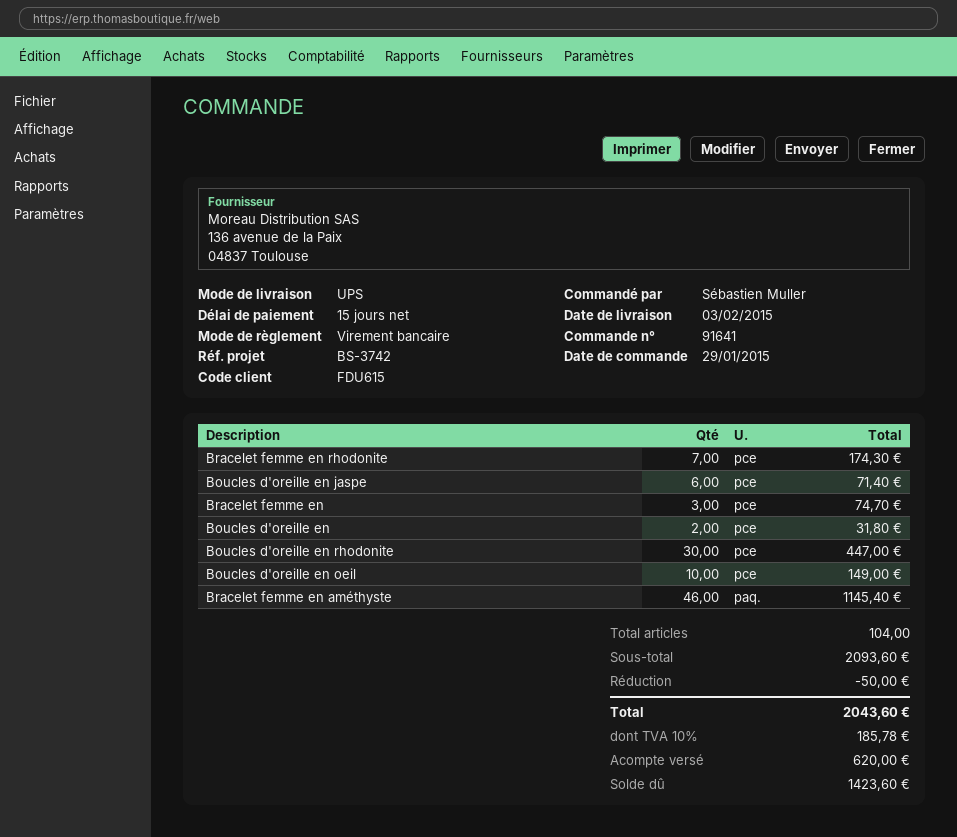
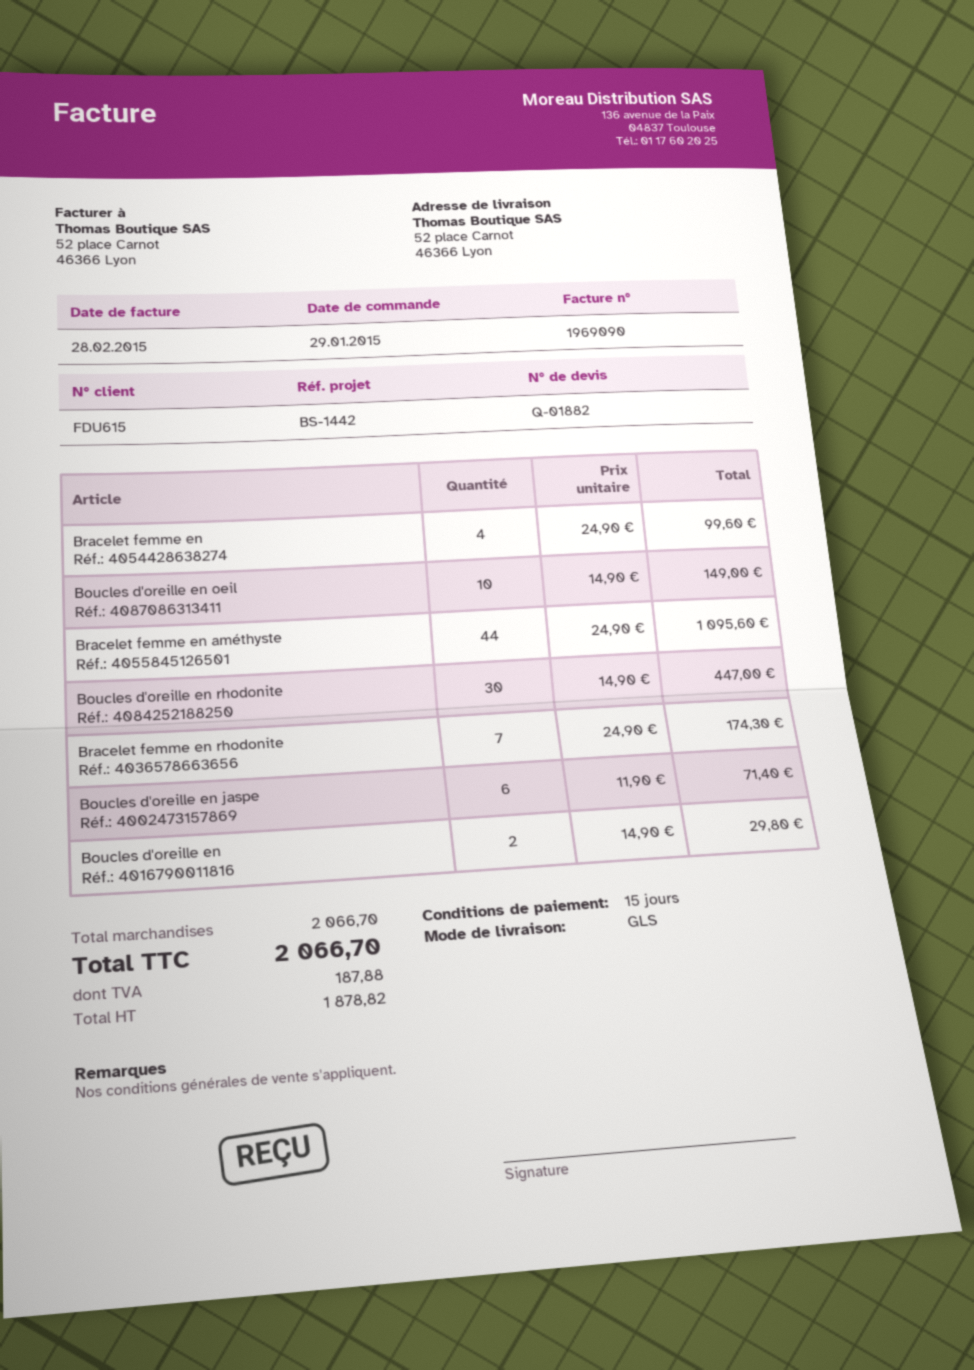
reference: BS-3742 -> BS-1442
shipping method: UPS -> GLS
Bracelet femme en: 3 for 74.70 -> 4 for 99.60
Boucles d'oreille en: 2 for 31.80 -> 2 for 29.80
Bracelet femme en améthyste: 46 for 1145.40 -> 44 for 1095.60
subtotal: 2093.60 -> 2066.70
discount: 50.00 -> none
tax: 185.78 -> 187.88
total: 2043.60 -> 2066.70

